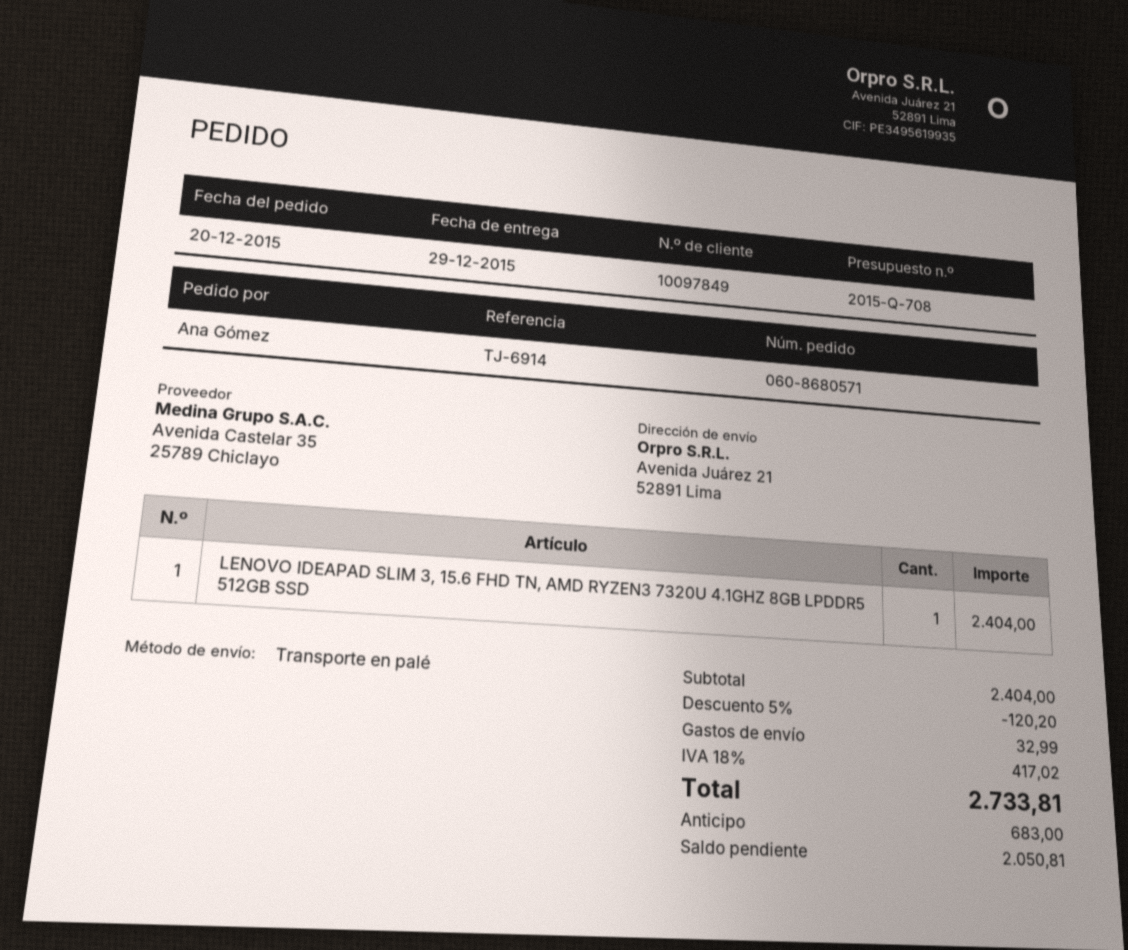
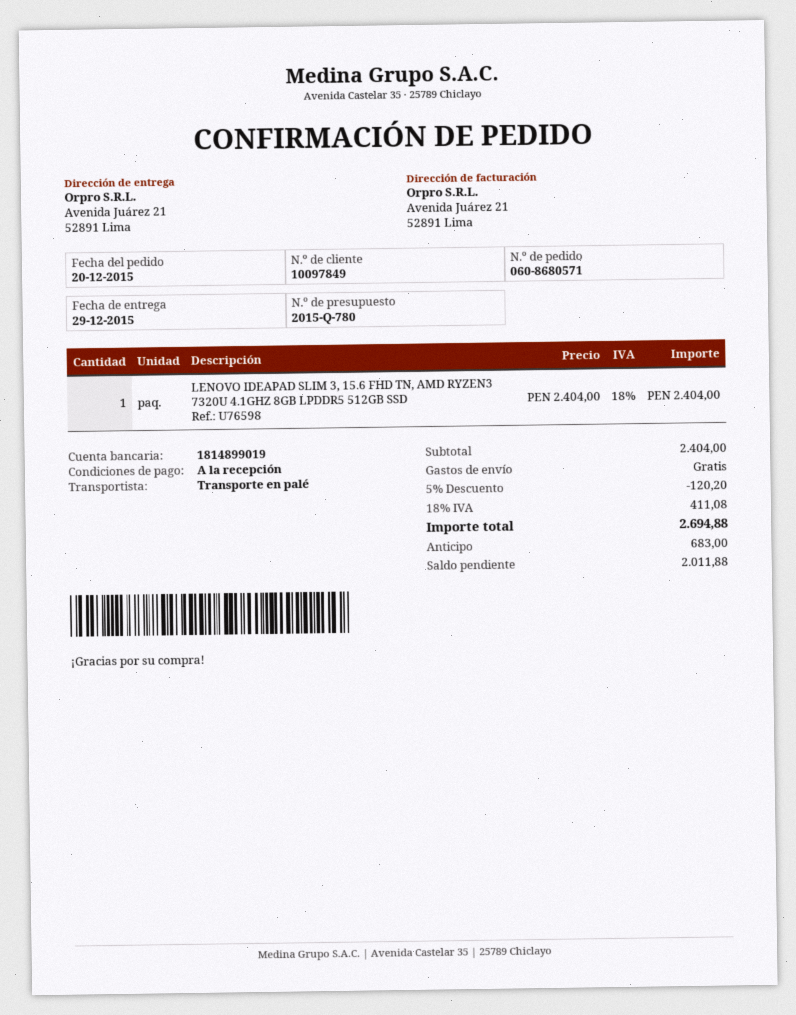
quote number: 2015-Q-708 -> 2015-Q-780
shipping: 32.99 -> 0.00
tax: 18% = 417.02 -> 18% = 411.08
total: 2733.81 -> 2694.88
balance: 2050.81 -> 2011.88

